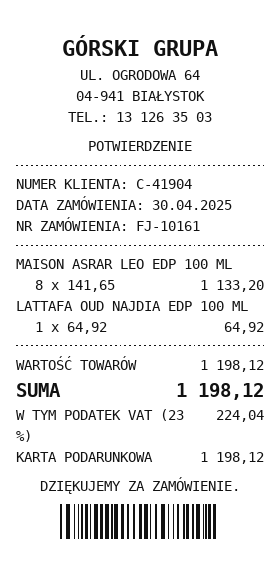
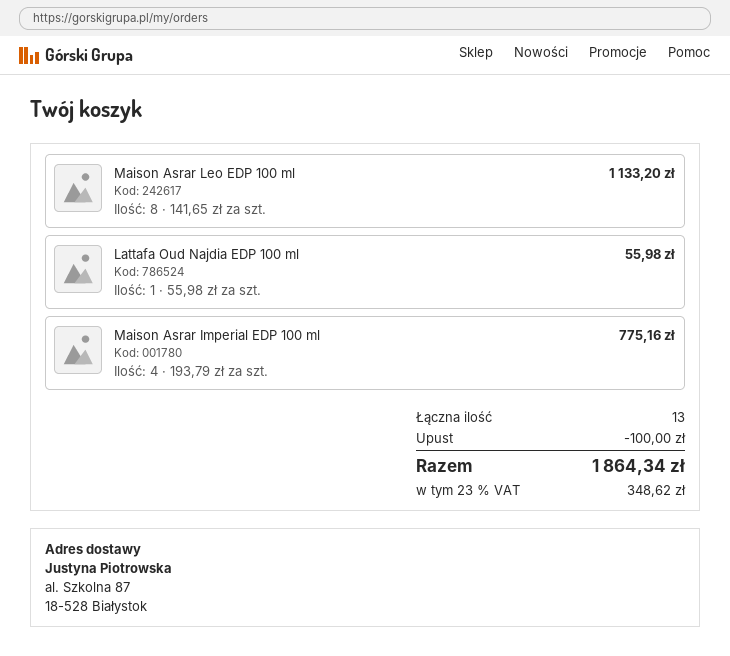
LATTAFA OUD NAJDIA EDP 100 ML: 1 x 64.92 = 64.92 -> 1 x 55.98 = 55.98
Maison Asrar Imperial EDP 100 ml: none -> 4 x 193.79 = 775.16
discount: none -> 100.00
tax: 23% = 224.04 -> 23% = 348.62
total: 1198.12 -> 1864.34

